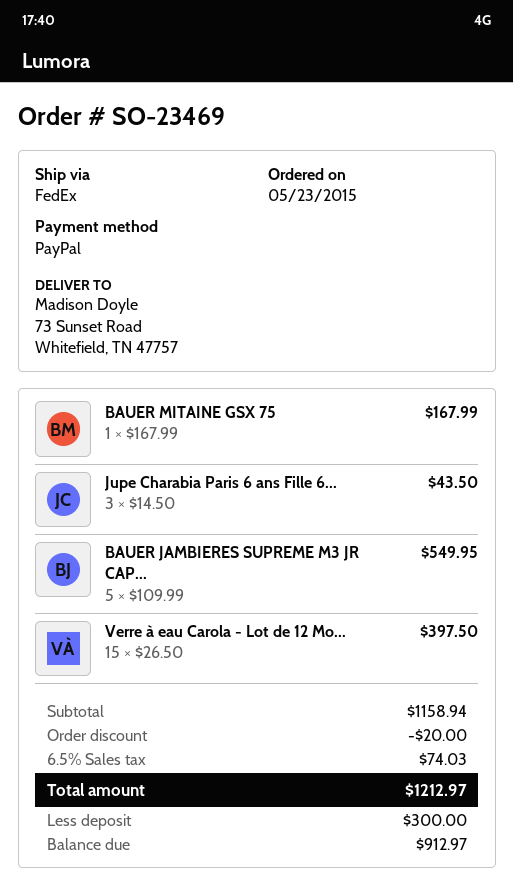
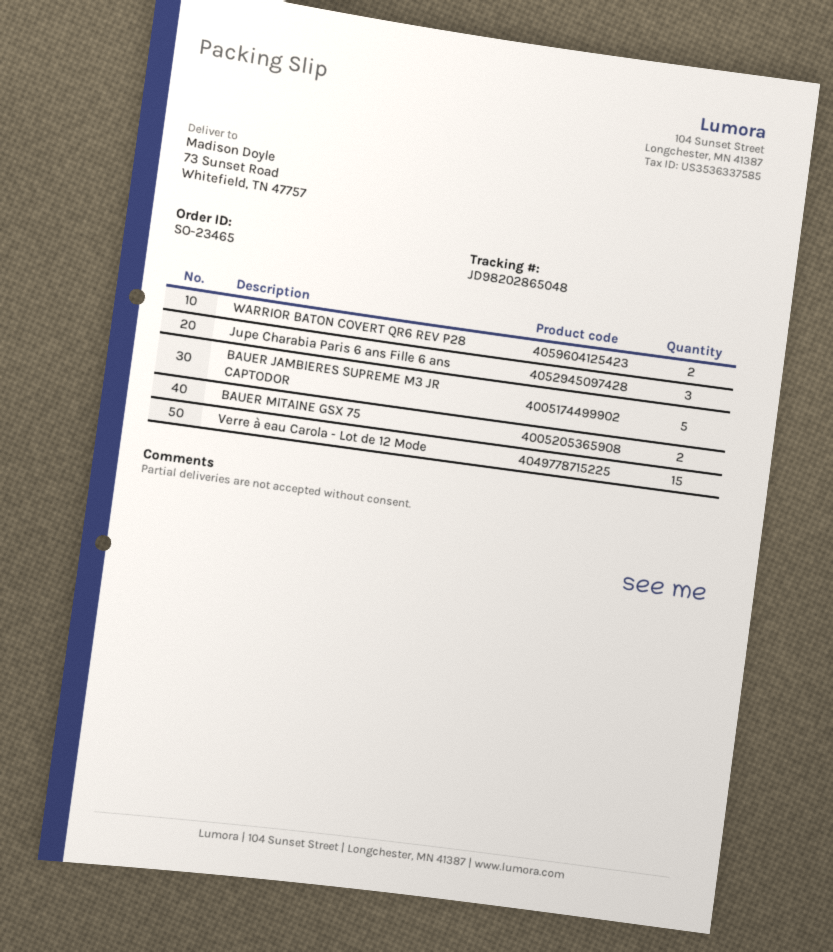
order number: SO-23469 -> SO-23465
BAUER MITAINE GSX 75: 1 -> 2
WARRIOR BATON COVERT QR6 REV P28: none -> 2

